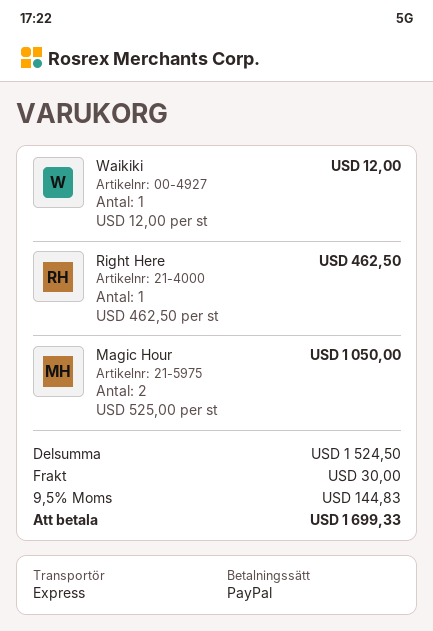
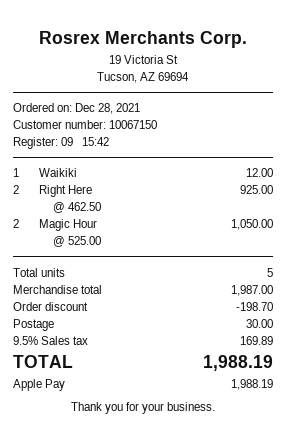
payment method: PayPal -> Apple Pay
Right Here: 1 x 462.50 = 462.50 -> 2 x 462.50 = 925.00
subtotal: 1524.50 -> 1987.00
discount: none -> 198.70
tax: 9.5% = 144.83 -> 9.5% = 169.89
total: 1699.33 -> 1988.19

